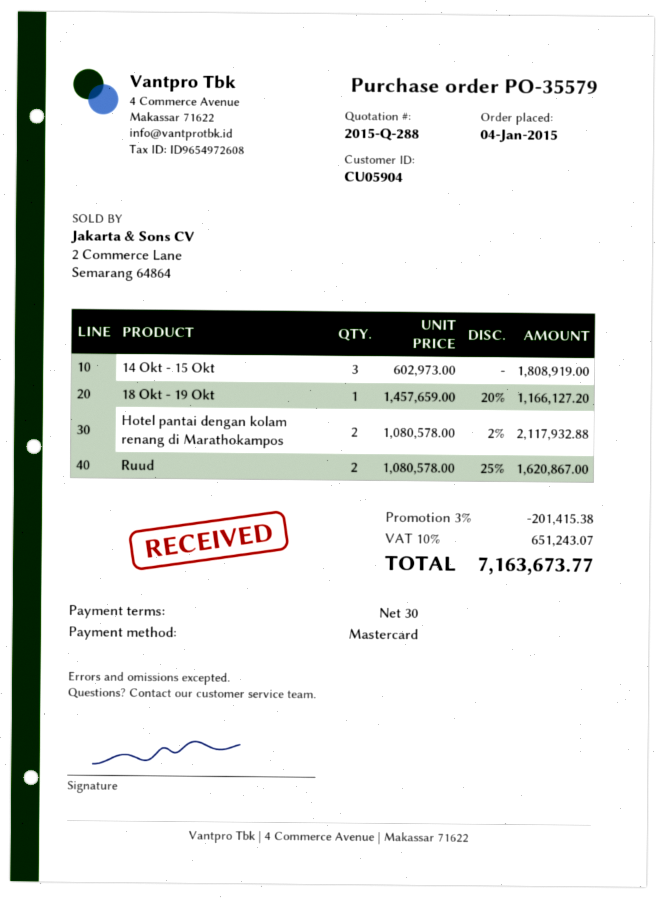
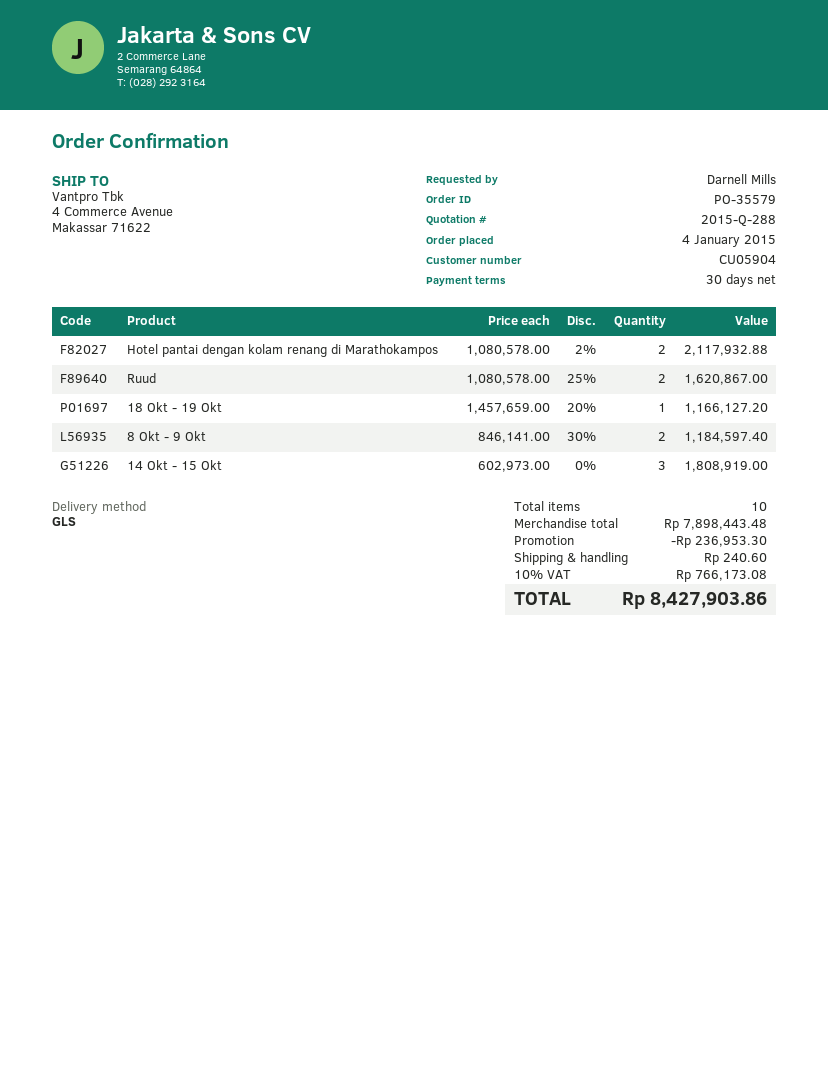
8 Okt - 9 Okt: none -> 2 x 846141.00 - 30% = 1184597.40
discount: 201415.38 -> 236953.30
shipping: none -> 240.60
tax: 10% = 651243.07 -> 10% = 766173.08
total: 7163673.77 -> 8427903.86

